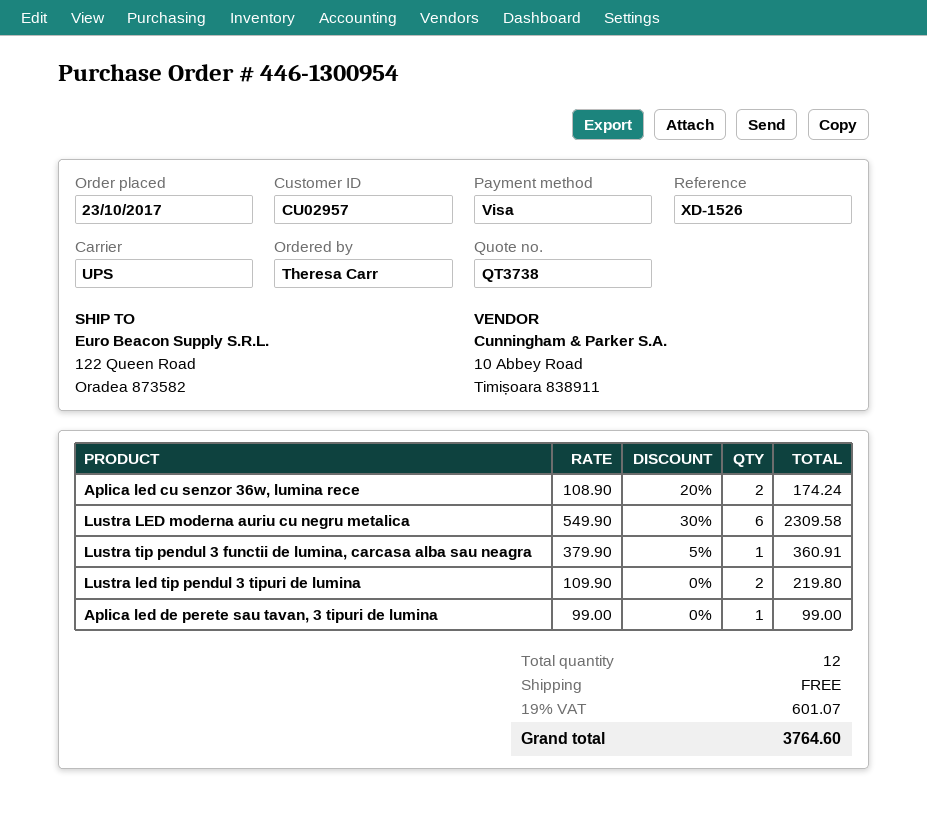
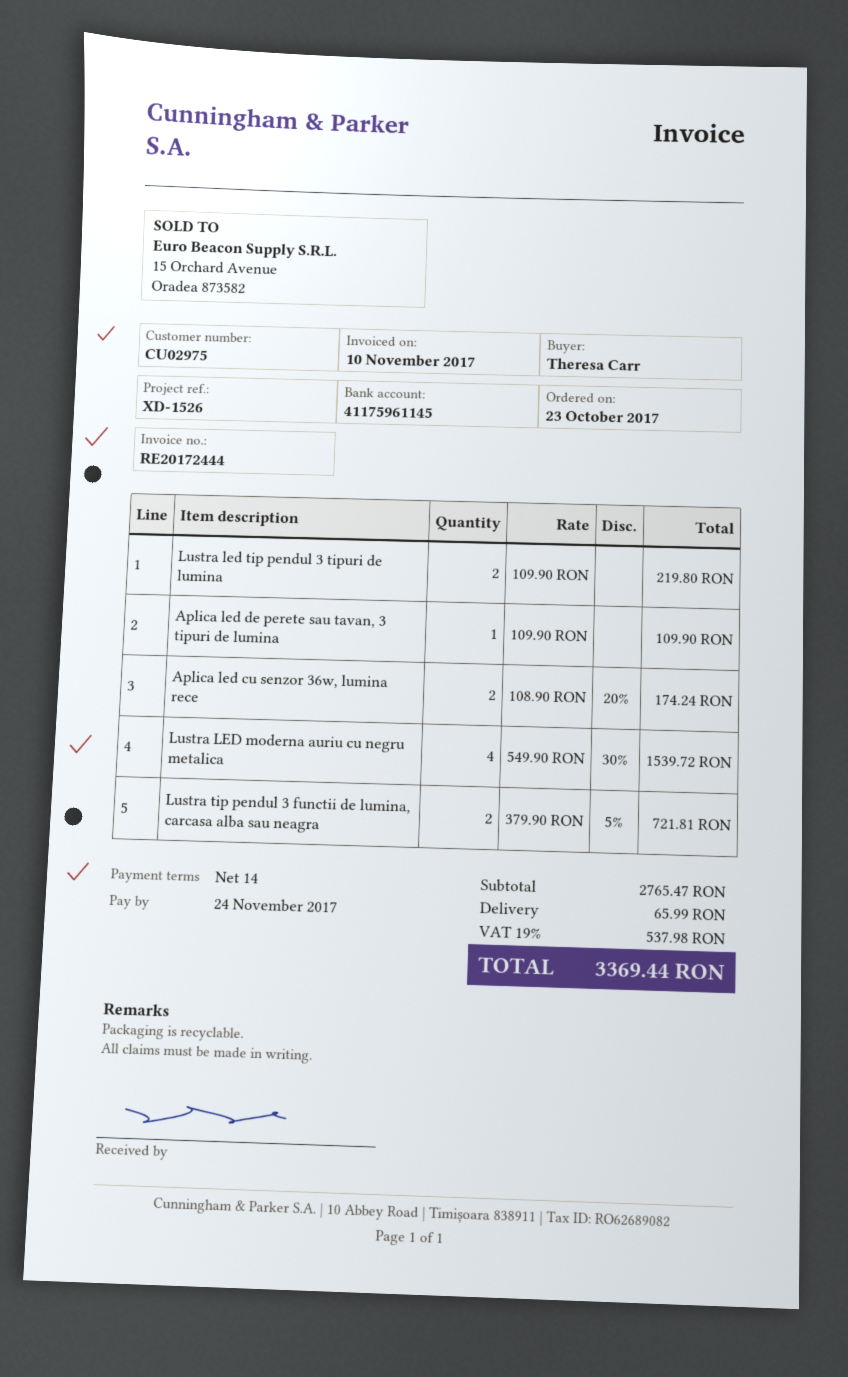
customer number: CU02957 -> CU02975
Lustra LED moderna auriu cu negru metalica: 6 x 549.90 - 30% = 2309.58 -> 4 x 549.90 - 30% = 1539.72
Lustra tip pendul 3 functii de lumina, carcasa alba sau neagra: 1 x 379.90 - 5% = 360.91 -> 2 x 379.90 - 5% = 721.81
Aplica led de perete sau tavan, 3 tipuri de lumina: 1 x 99.00 = 99.00 -> 1 x 109.90 = 109.90
shipping: 0.00 -> 65.99
tax: 19% = 601.07 -> 19% = 537.98
total: 3764.60 -> 3369.44

